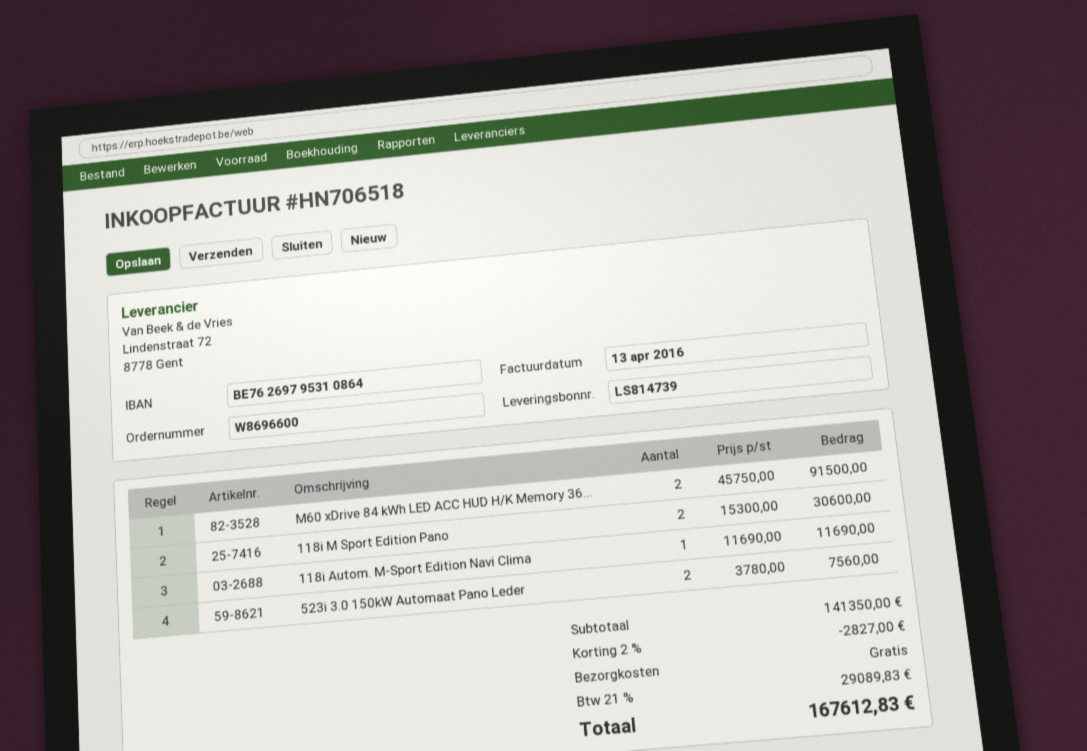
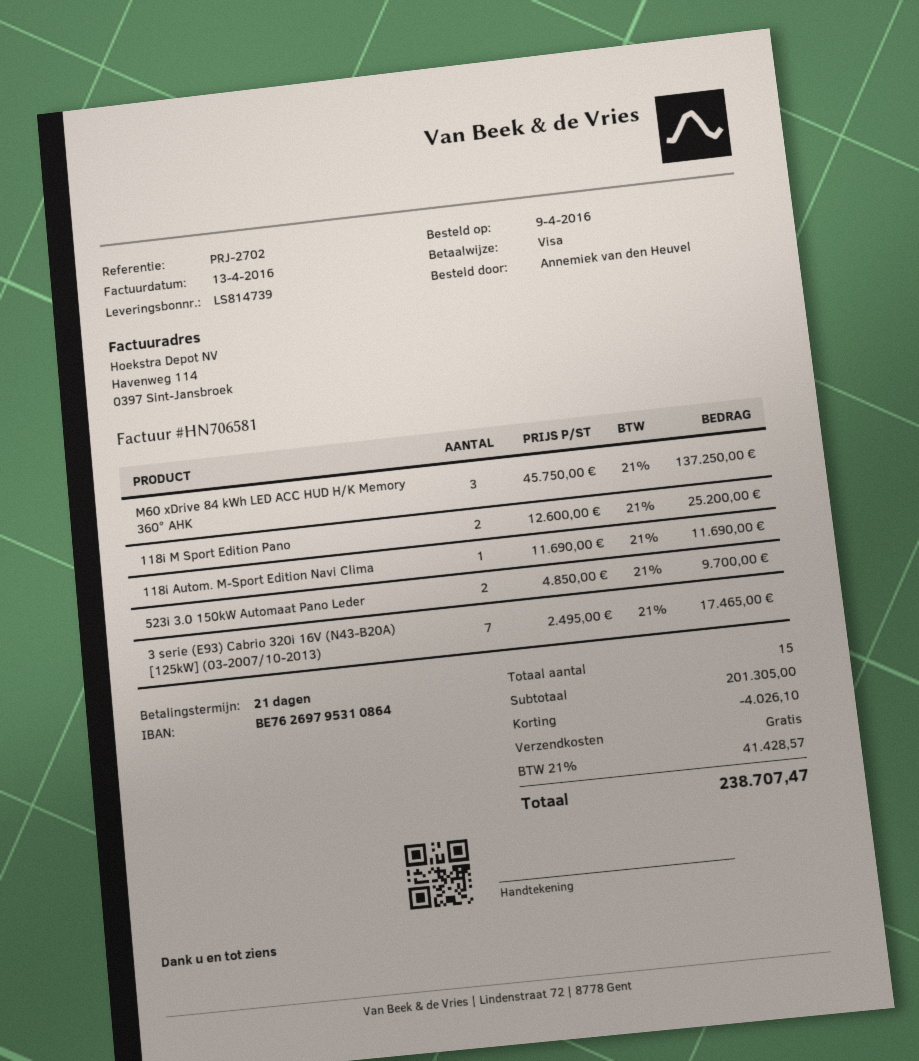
invoice number: HN706518 -> HN706581
M60 xDrive 84 kWh LED ACC HUD H/K Memory 36...: 2 x 45750.00 = 91500.00 -> 3 x 45750.00 = 137250.00
118i M Sport Edition Pano: 2 x 15300.00 = 30600.00 -> 2 x 12600.00 = 25200.00
523i 3.0 150kW Automaat Pano Leder: 2 x 3780.00 = 7560.00 -> 2 x 4850.00 = 9700.00
3 serie (E93) Cabrio 320i 16V (N43-B20A) [125kW] (03-2007/10-2013): none -> 7 x 2495.00 = 17465.00
subtotal: 141350.00 -> 201305.00
discount: 2827.00 -> 4026.10
tax: 21% = 29089.83 -> 21% = 41428.57
total: 167612.83 -> 238707.47

